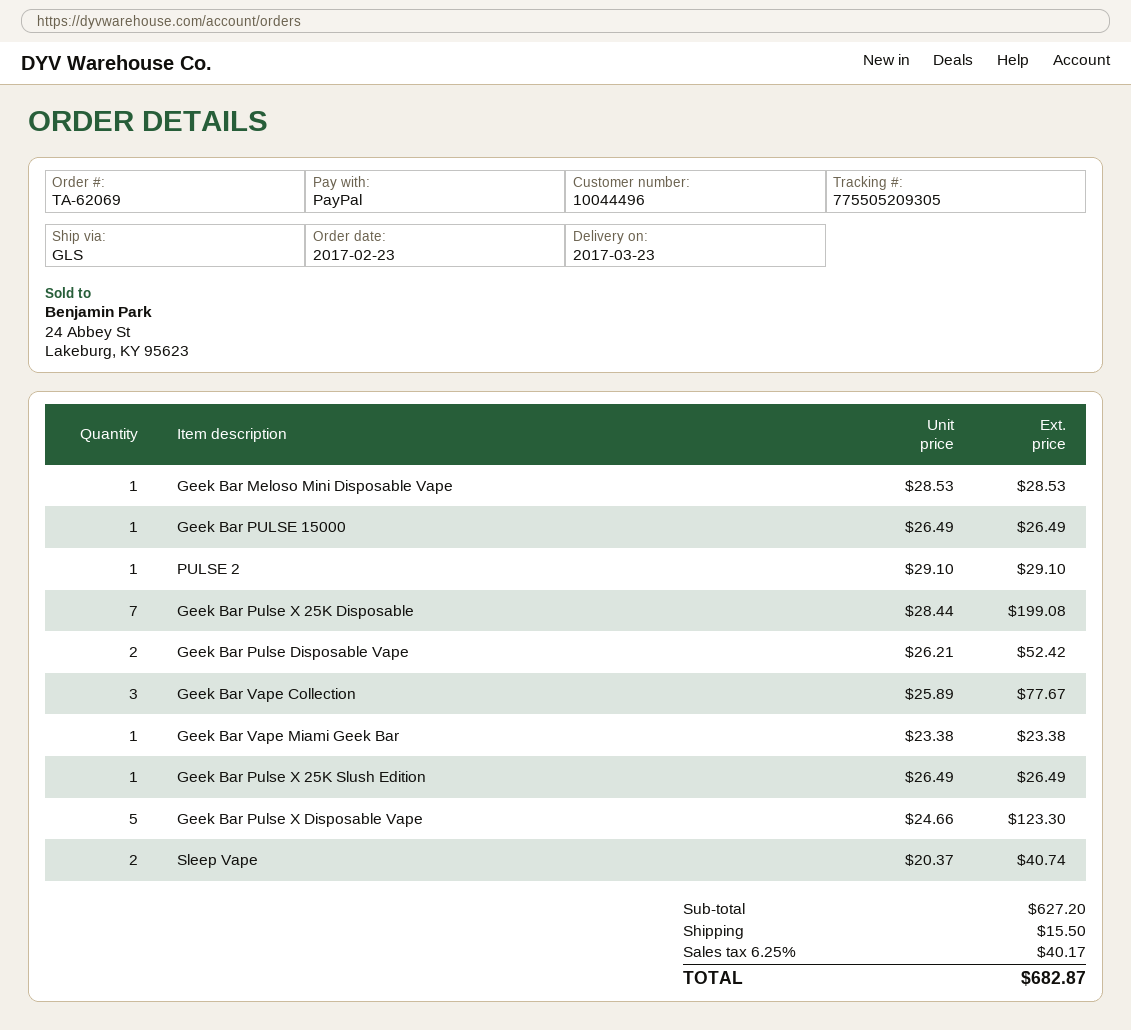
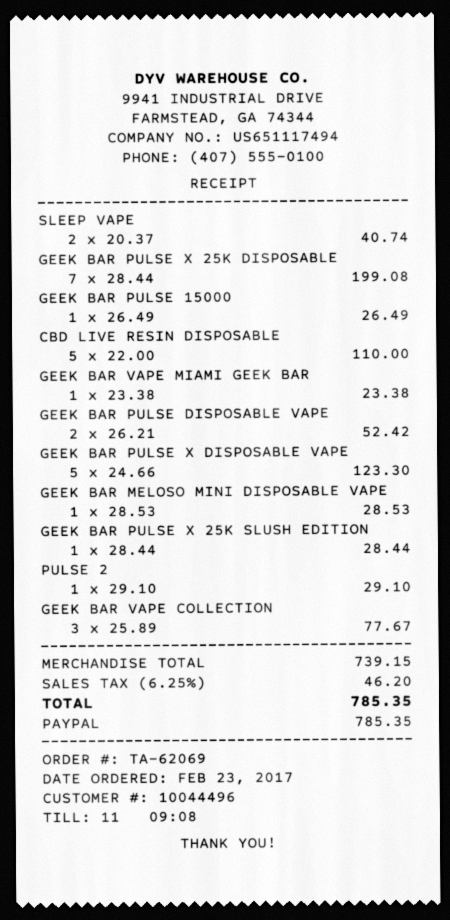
Geek Bar Pulse X 25K Slush Edition: 1 x 26.49 = 26.49 -> 1 x 28.44 = 28.44
CBD LIVE RESIN DISPOSABLE: none -> 5 x 22.00 = 110.00
subtotal: 627.20 -> 739.15
shipping: 15.50 -> none
tax: 6.25% = 40.17 -> 6.25% = 46.20
total: 682.87 -> 785.35

